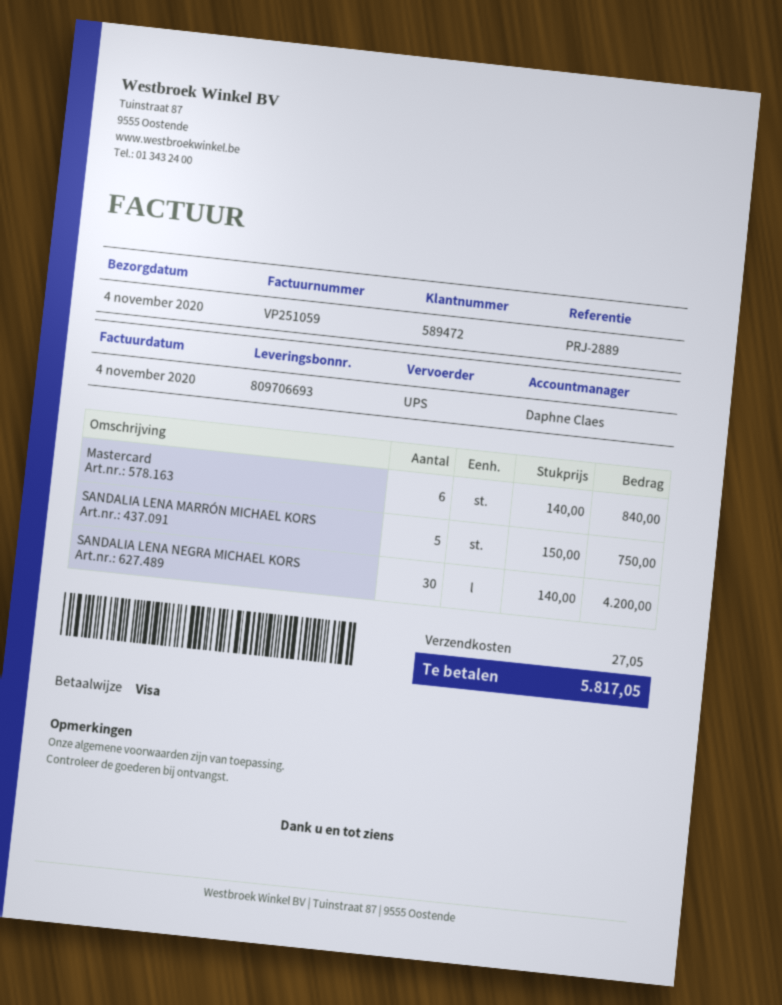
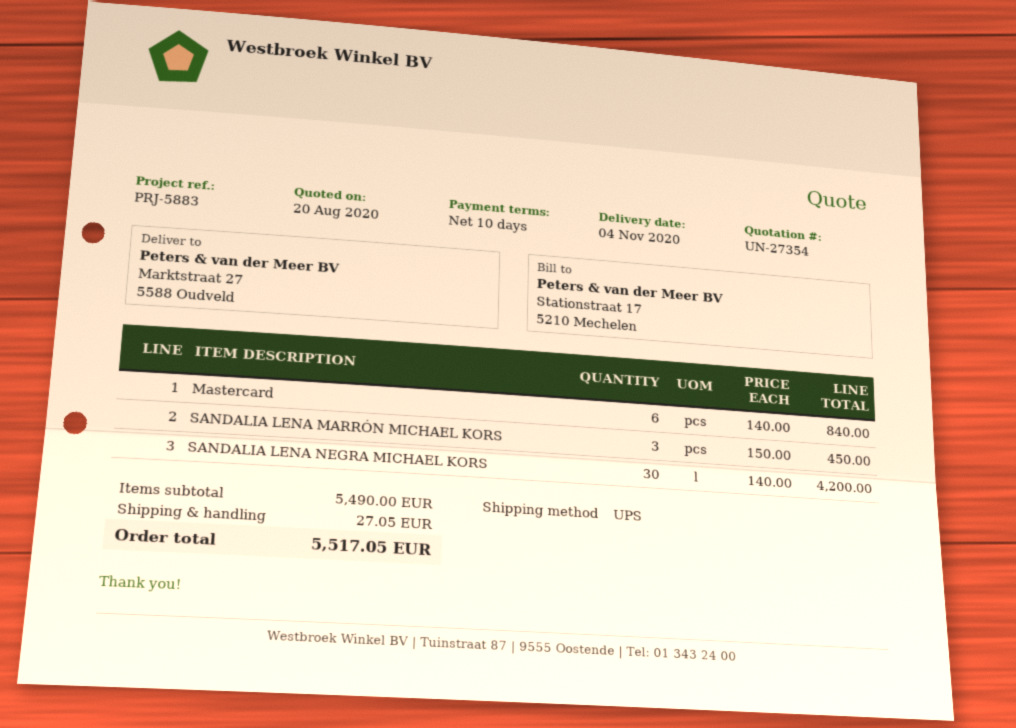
reference: PRJ-2889 -> PRJ-5883
SANDALIA LENA MARRÓN MICHAEL KORS: 5 x 150.00 = 750.00 -> 3 x 150.00 = 450.00
total: 5817.05 -> 5517.05

